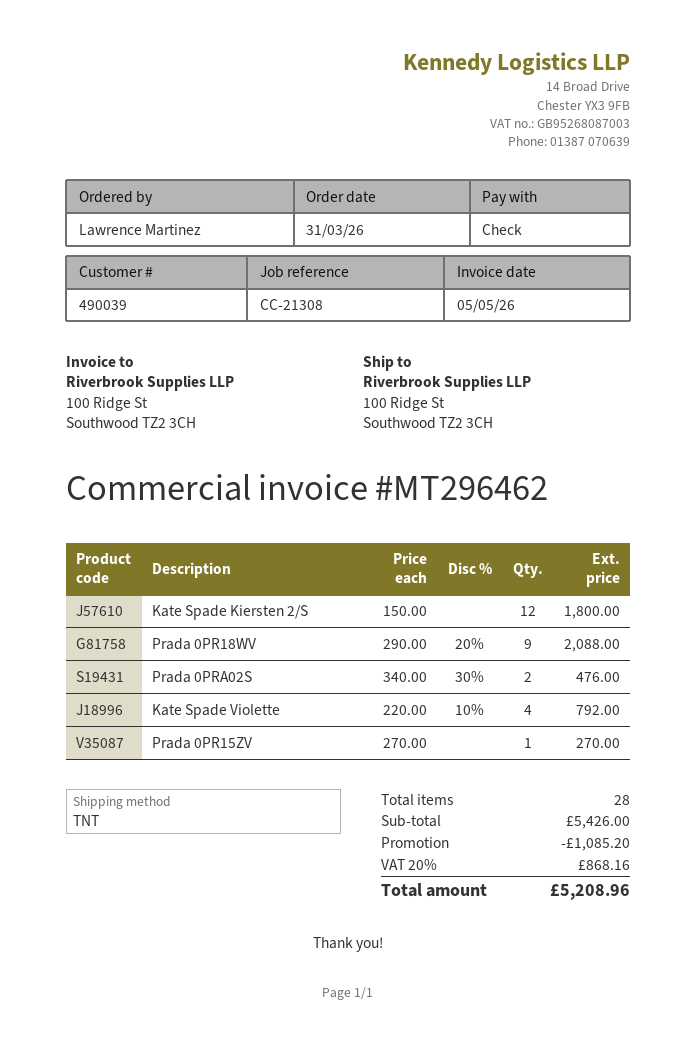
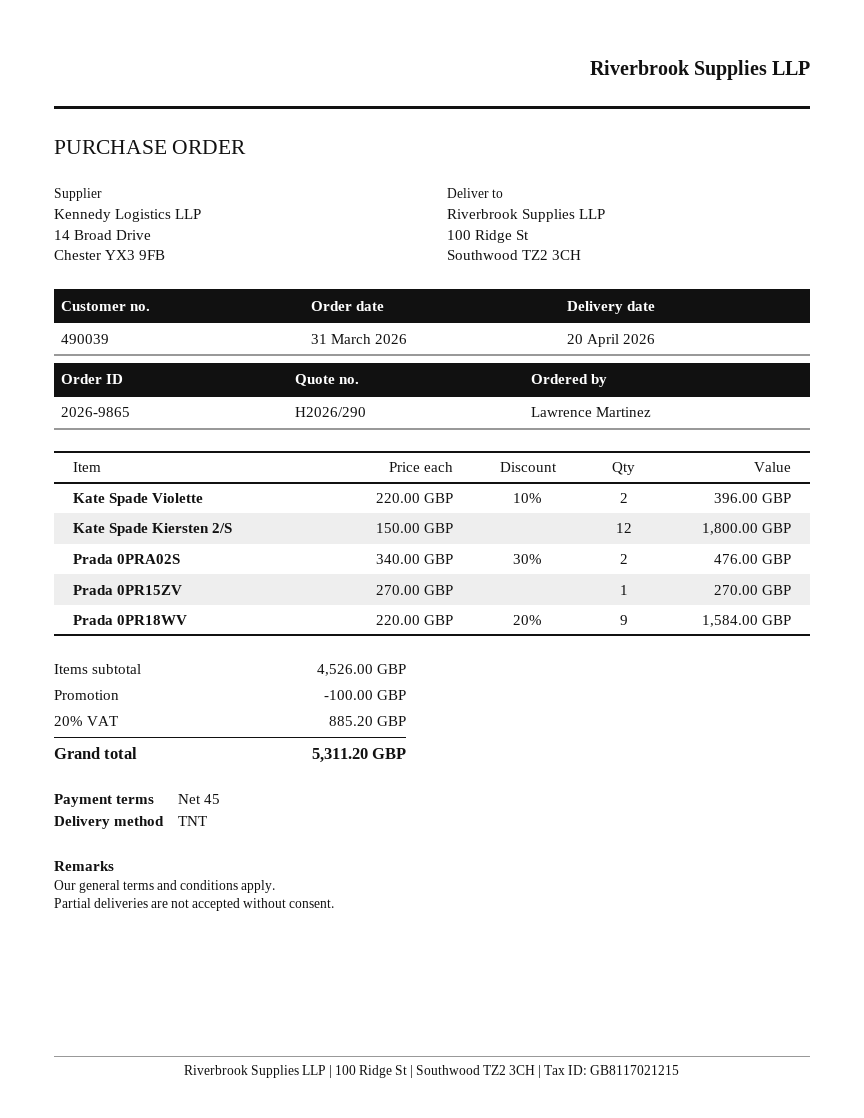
Prada 0PR18WV: 9 x 290.00 - 20% = 2088.00 -> 9 x 220.00 - 20% = 1584.00
Kate Spade Violette: 4 x 220.00 - 10% = 792.00 -> 2 x 220.00 - 10% = 396.00
subtotal: 5426.00 -> 4526.00
discount: 1085.20 -> 100.00
tax: 20% = 868.16 -> 20% = 885.20
total: 5208.96 -> 5311.20

